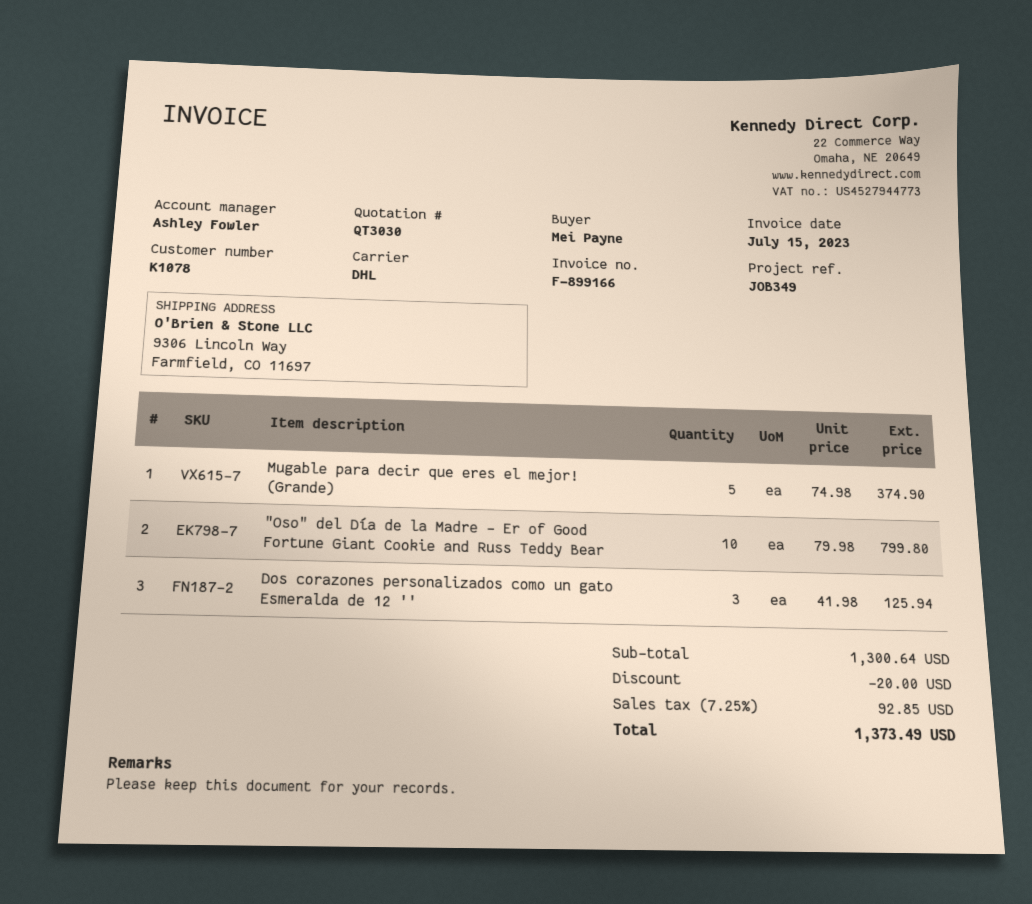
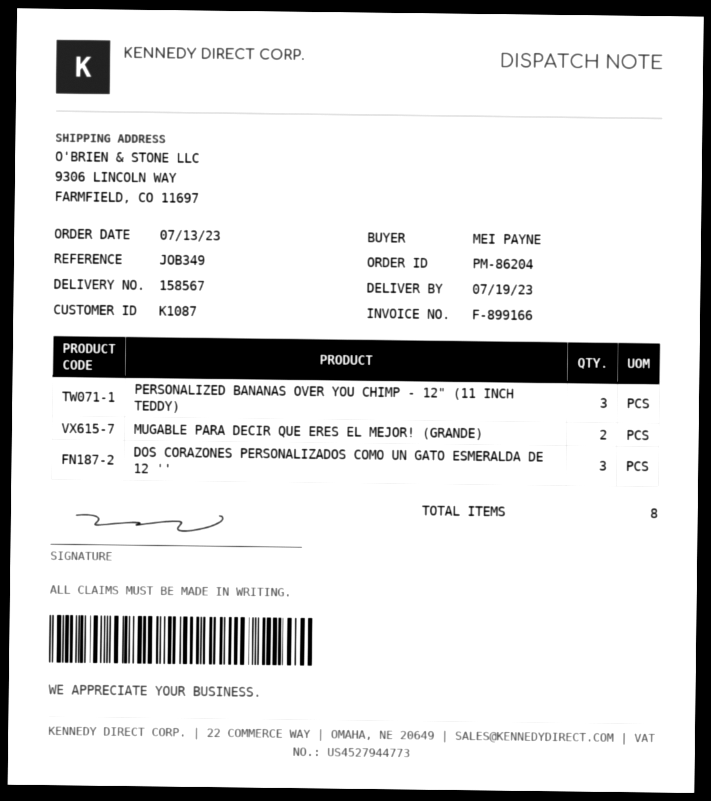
customer number: K1078 -> K1087
Mugable para decir que eres el mejor! (Grande): 5 -> 2
"Oso" del Día de la Madre - Er of Good Fortune Giant Cookie and Russ Teddy Bear: 10 -> none
PERSONALIZED BANANAS OVER YOU CHIMP - 12" (11 INCH TEDDY): none -> 3

